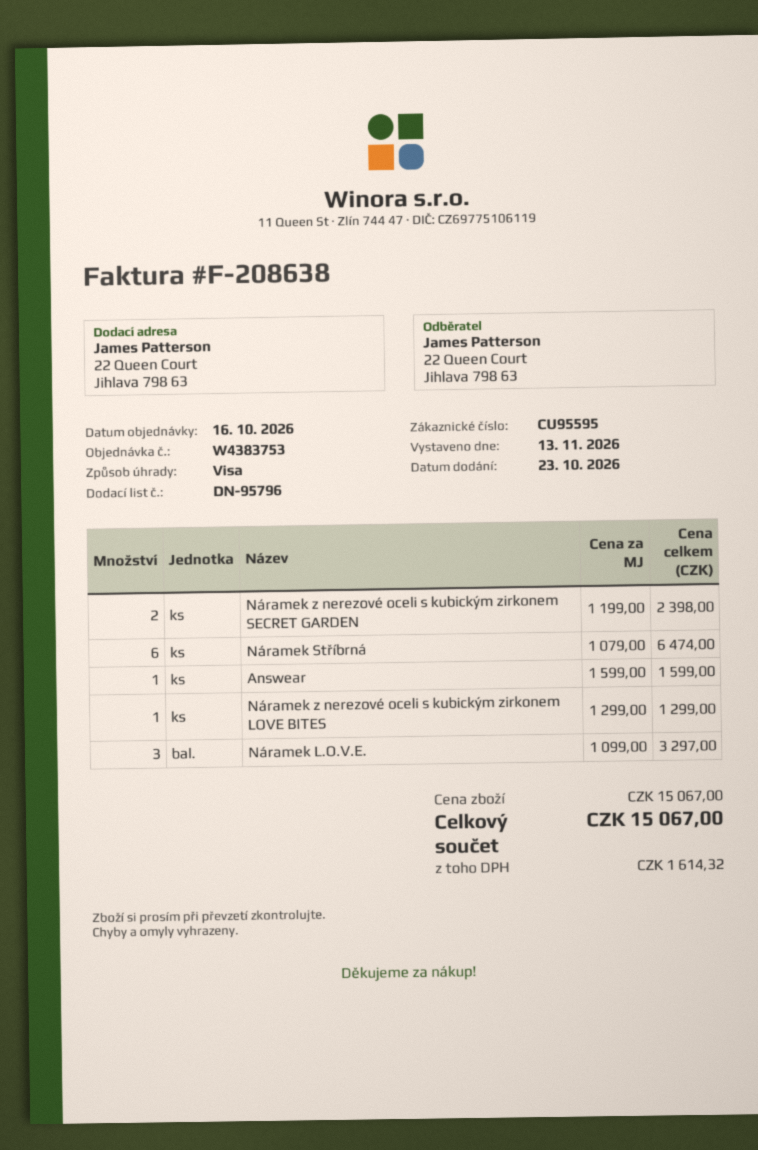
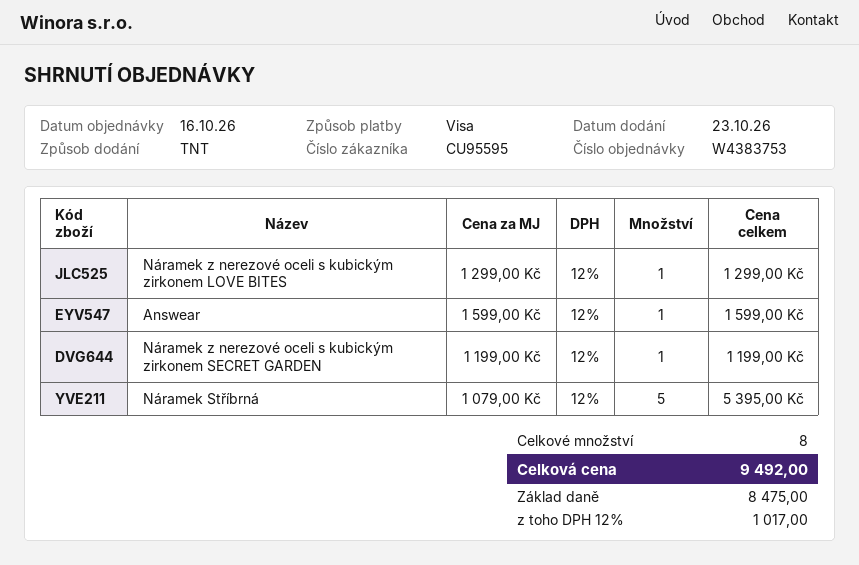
Náramek z nerezové oceli s kubickým zirkonem SECRET GARDEN: 2 x 1199.00 = 2398.00 -> 1 x 1199.00 = 1199.00
Náramek Stříbrná: 6 x 1079.00 = 6474.00 -> 5 x 1079.00 = 5395.00
Náramek L.O.V.E.: 3 x 1099.00 = 3297.00 -> none
tax: 1614.32 -> 1017.00
total: 15067.00 -> 9492.00

